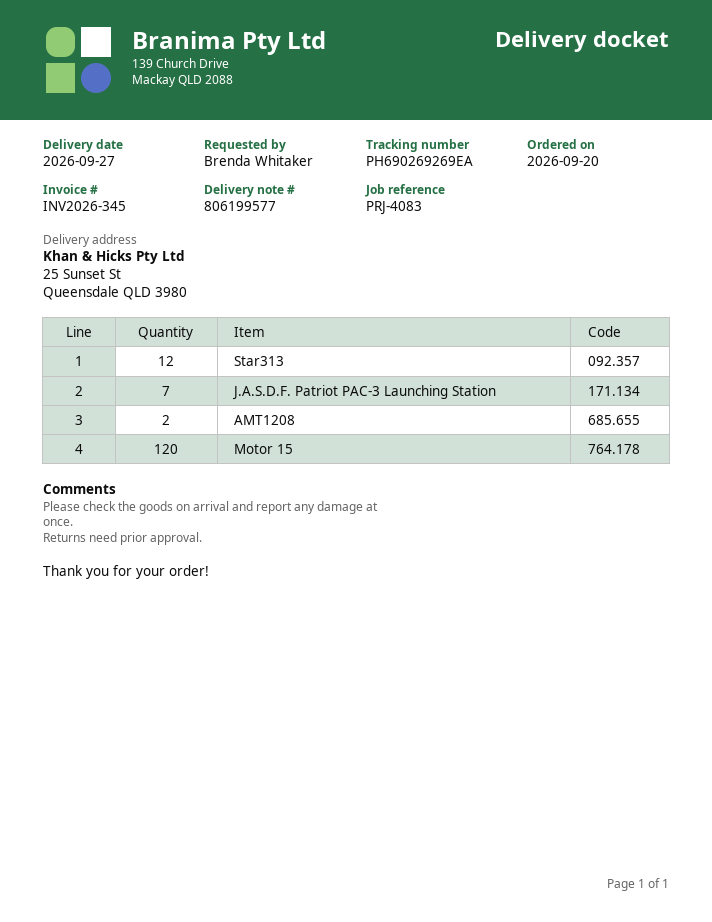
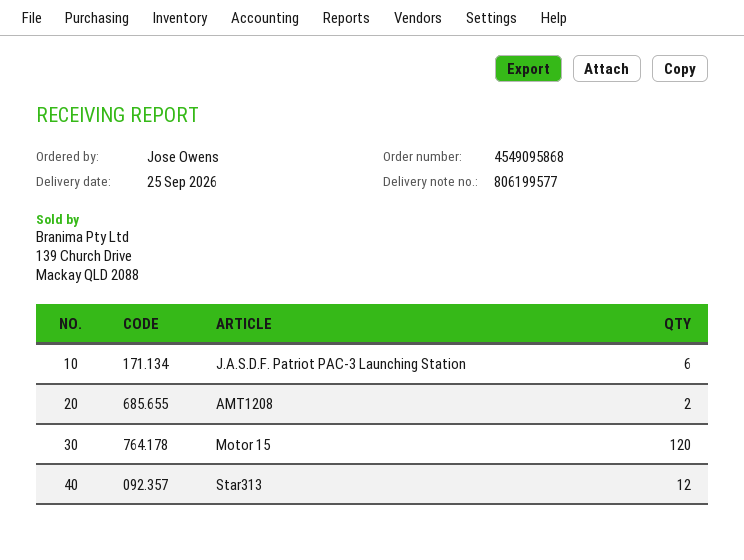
delivery date: 2026-09-27 -> 2026-09-25
ordered by: Brenda Whitaker -> Jose Owens
J.A.S.D.F. Patriot PAC-3 Launching Station: 7 -> 6

